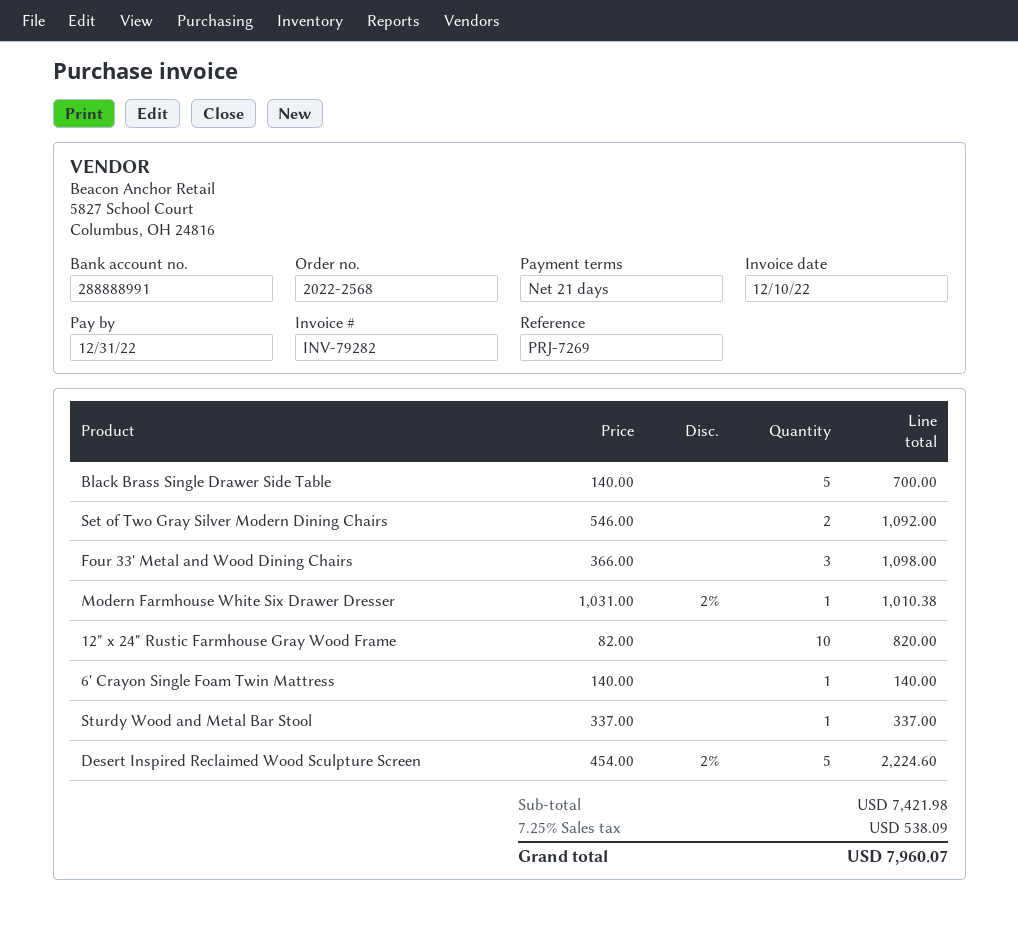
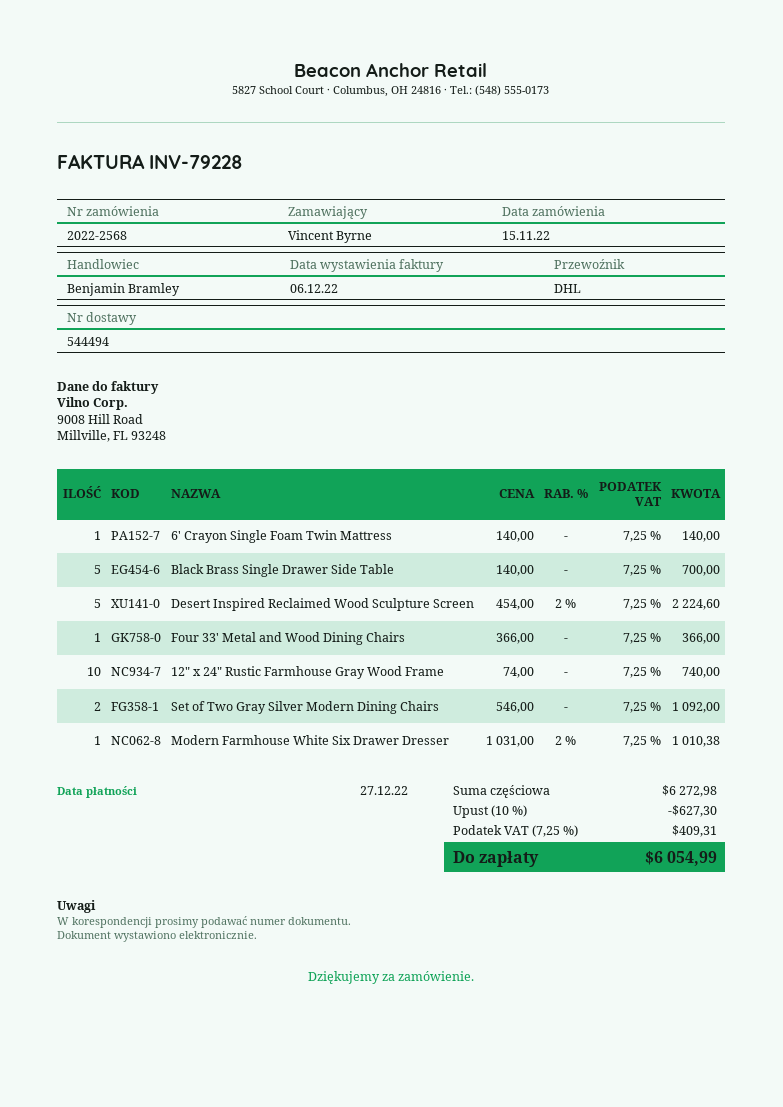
invoice number: INV-79282 -> INV-79228
invoice date: 2022-12-10 -> 2022-12-06
due date: 2022-12-31 -> 2022-12-27
Four 33' Metal and Wood Dining Chairs: 3 x 366.00 = 1098.00 -> 1 x 366.00 = 366.00
12" x 24" Rustic Farmhouse Gray Wood Frame: 10 x 82.00 = 820.00 -> 10 x 74.00 = 740.00
Sturdy Wood and Metal Bar Stool: 1 x 337.00 = 337.00 -> none
subtotal: 7421.98 -> 6272.98
discount: none -> 10% = 627.30
tax: 7.25% = 538.09 -> 7.25% = 409.31
total: 7960.07 -> 6054.99

